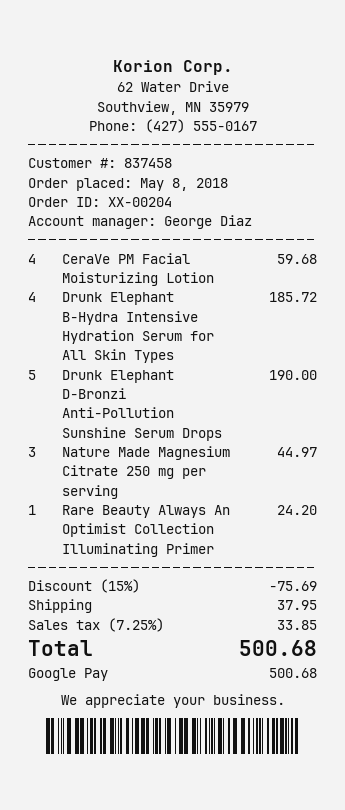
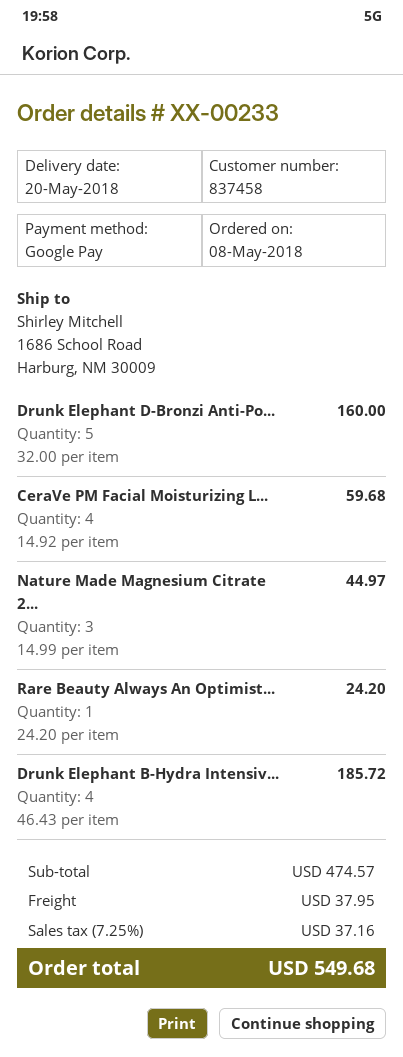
order number: XX-00204 -> XX-00233
Drunk Elephant D-Bronzi Anti-Pollution Sunshine Serum Drops: 5 for 190.00 -> 5 for 160.00
discount: 15% = 75.69 -> none
tax: 7.25% = 33.85 -> 7.25% = 37.16
total: 500.68 -> 549.68

